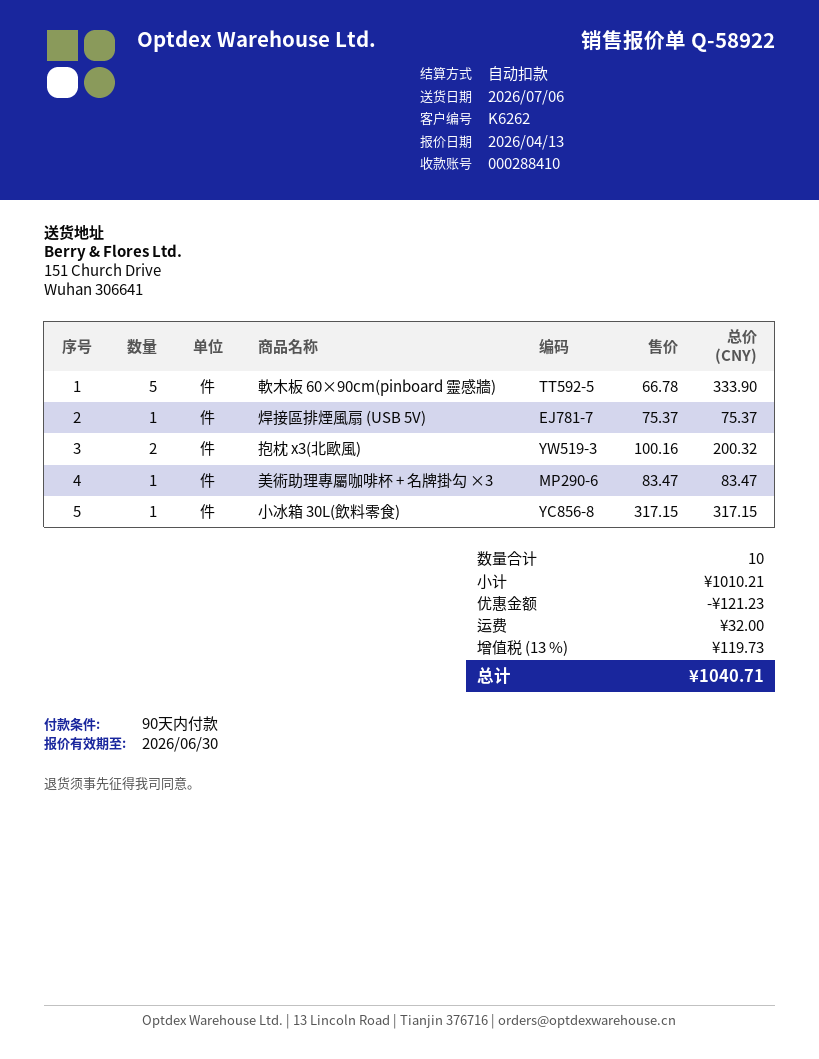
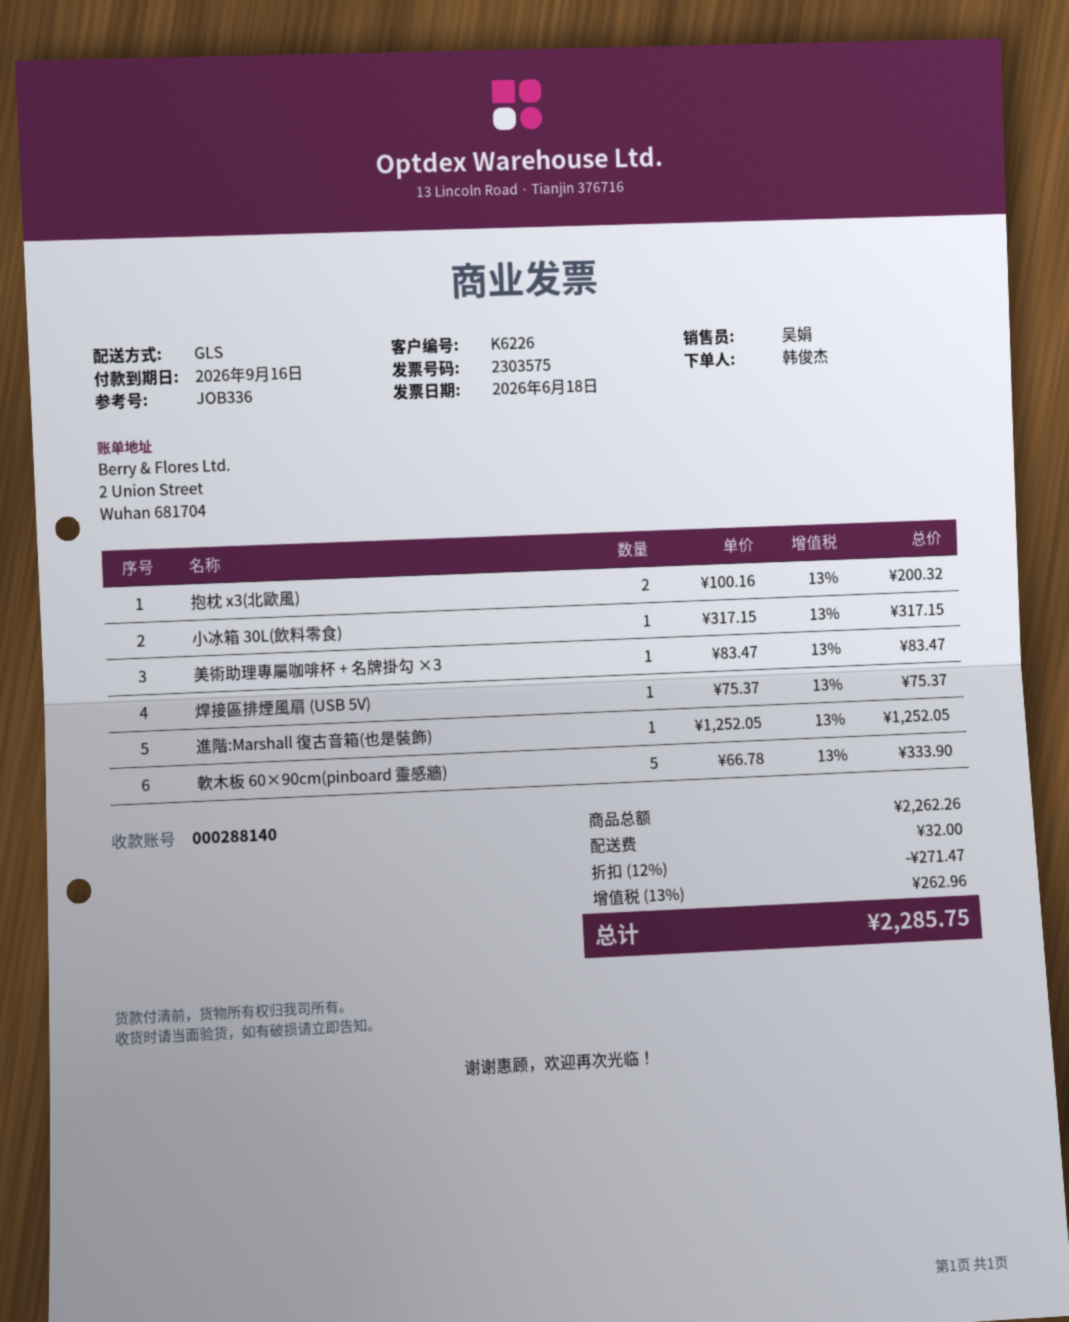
customer number: K6262 -> K6226
bank account: 000288410 -> 000288140
進階:Marshall 復古音箱(也是裝飾): none -> 1 x 1252.05 = 1252.05
subtotal: 1010.21 -> 2262.26
discount: 121.23 -> 271.47
tax: 13% = 119.73 -> 13% = 262.96
total: 1040.71 -> 2285.75

